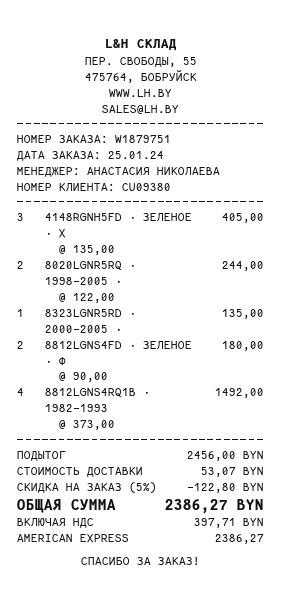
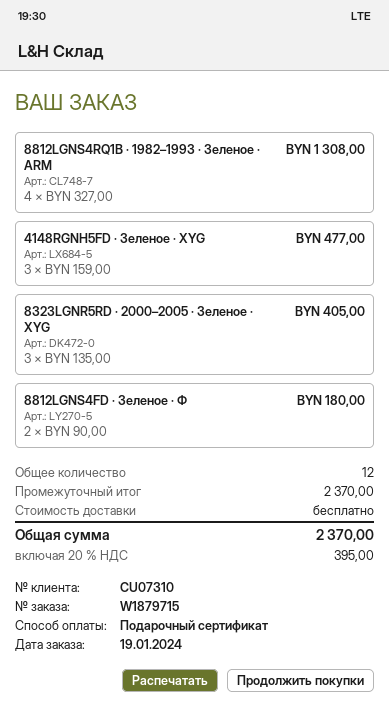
order number: W1879751 -> W1879715
order date: 2024-01-25 -> 2024-01-19
customer number: CU09380 -> CU07310
payment method: American Express -> gift card
4148RGNH5FD · ЗЕЛЕНОЕ · X: 3 x 135.00 = 405.00 -> 3 x 159.00 = 477.00
8020LGNR5RQ · 1998–2005 ·: 2 x 122.00 = 244.00 -> none
8323LGNR5RD · 2000–2005 ·: 1 x 135.00 = 135.00 -> 3 x 135.00 = 405.00
8812LGNS4RQ1B · 1982–1993: 4 x 373.00 = 1492.00 -> 4 x 327.00 = 1308.00
subtotal: 2456.00 -> 2370.00
discount: 5% = 122.80 -> none
shipping: 53.07 -> 0.00
tax: 397.71 -> 395.00
total: 2386.27 -> 2370.00

